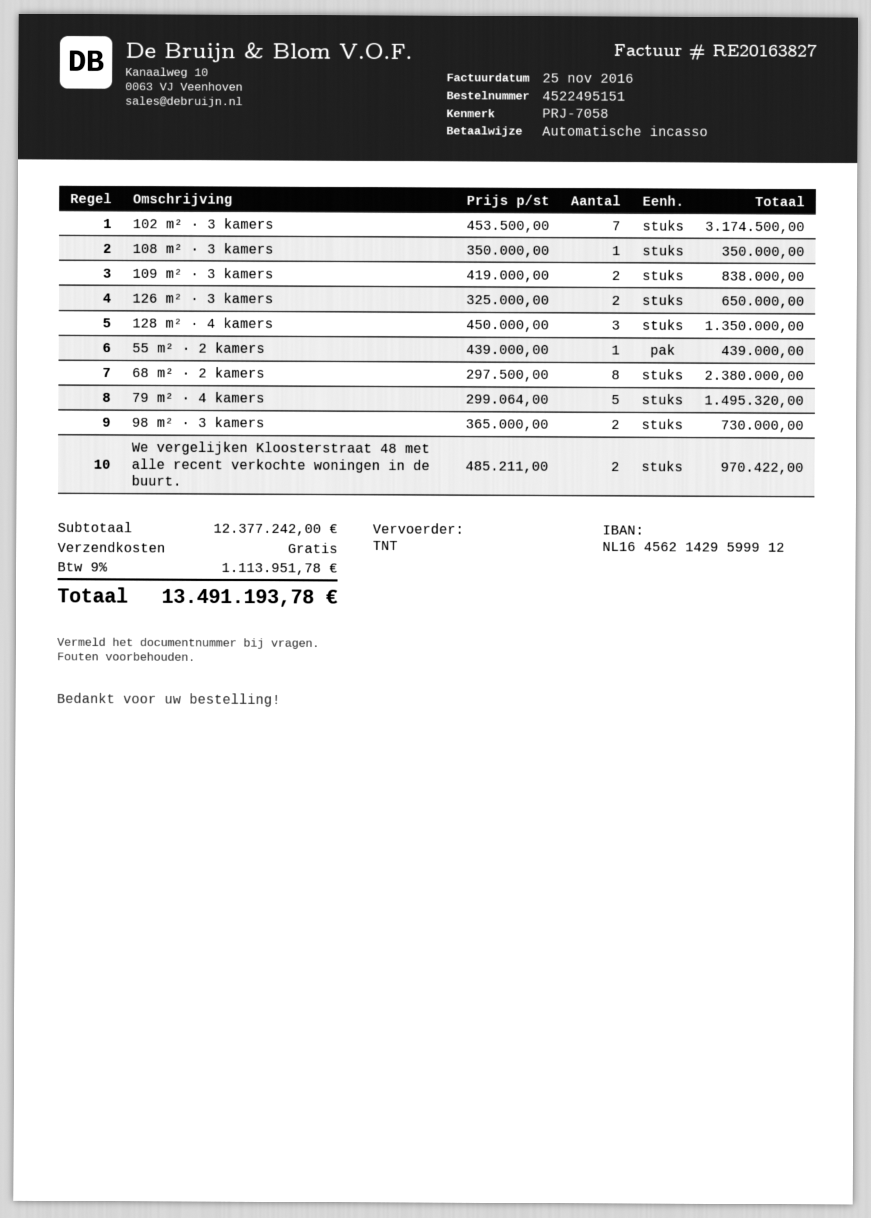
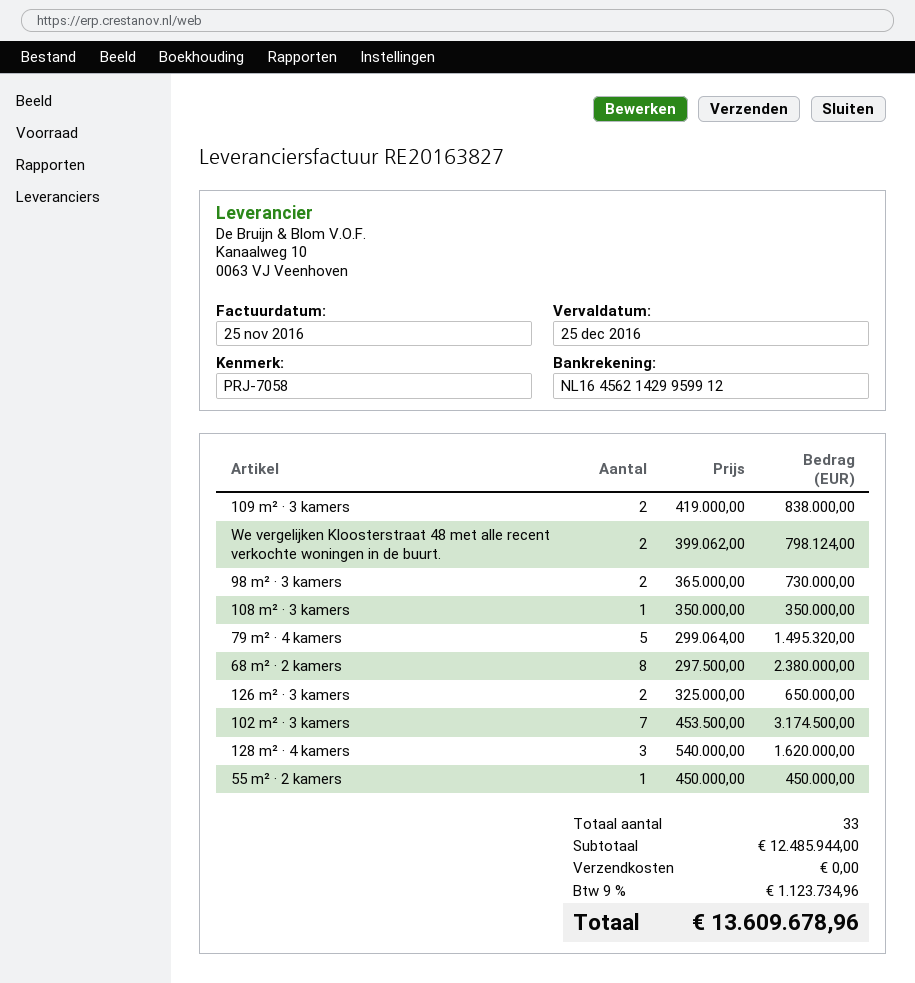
bank account: NL1645621429599912 -> NL1645621429959912
128 m² · 4 kamers: 3 x 450000.00 = 1350000.00 -> 3 x 540000.00 = 1620000.00
55 m² · 2 kamers: 1 x 439000.00 = 439000.00 -> 1 x 450000.00 = 450000.00
We vergelijken Kloosterstraat 48 met alle recent verkochte woningen in de buurt.: 2 x 485211.00 = 970422.00 -> 2 x 399062.00 = 798124.00
subtotal: 12377242.00 -> 12485944.00
tax: 9% = 1113951.78 -> 9% = 1123734.96
total: 13491193.78 -> 13609678.96

